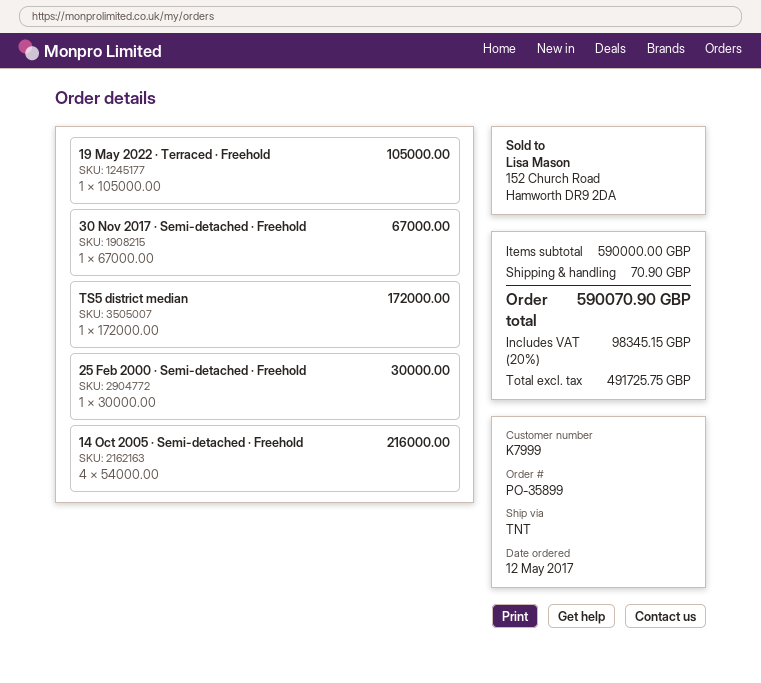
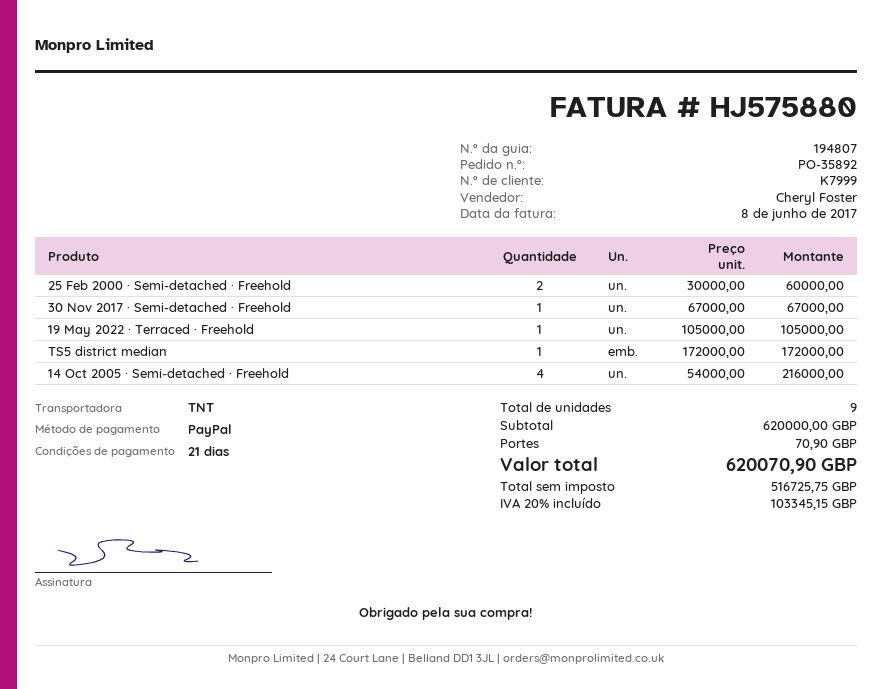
order number: PO-35899 -> PO-35892
25 Feb 2000 · Semi-detached · Freehold: 1 x 30000.00 = 30000.00 -> 2 x 30000.00 = 60000.00
subtotal: 590000.00 -> 620000.00
net: 491725.75 -> 516725.75
tax: 20% = 98345.15 -> 20% = 103345.15
total: 590070.90 -> 620070.90

